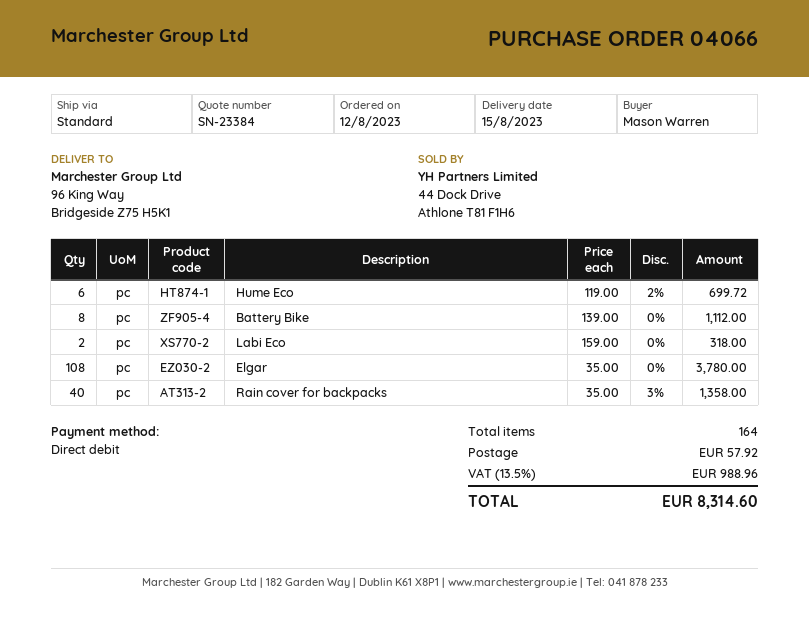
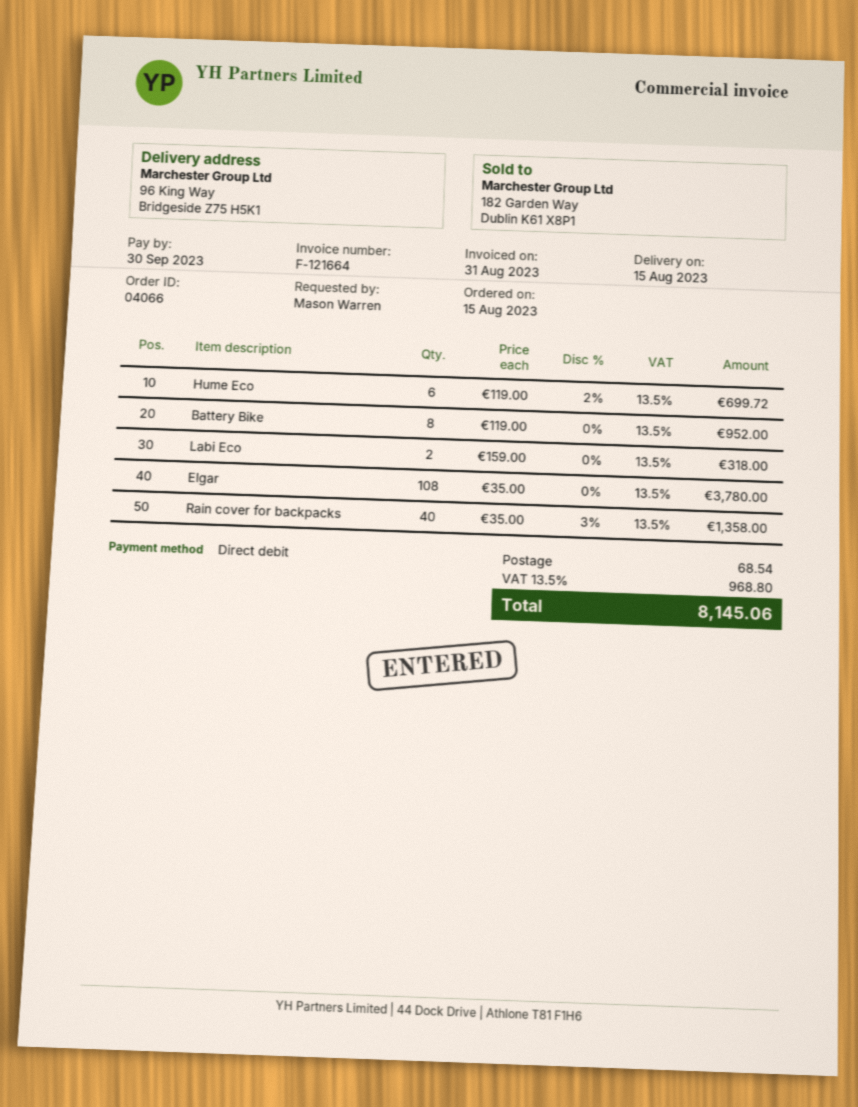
order date: 2023-08-12 -> 2023-08-15
Battery Bike: 8 x 139.00 = 1112.00 -> 8 x 119.00 = 952.00
shipping: 57.92 -> 68.54
tax: 13.5% = 988.96 -> 13.5% = 968.80
total: 8314.60 -> 8145.06

